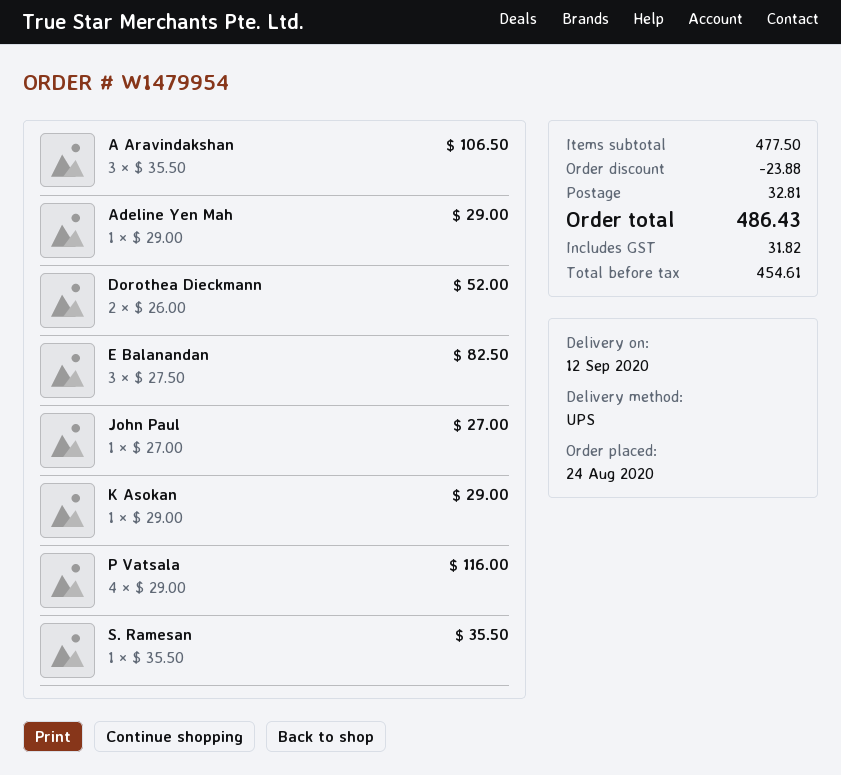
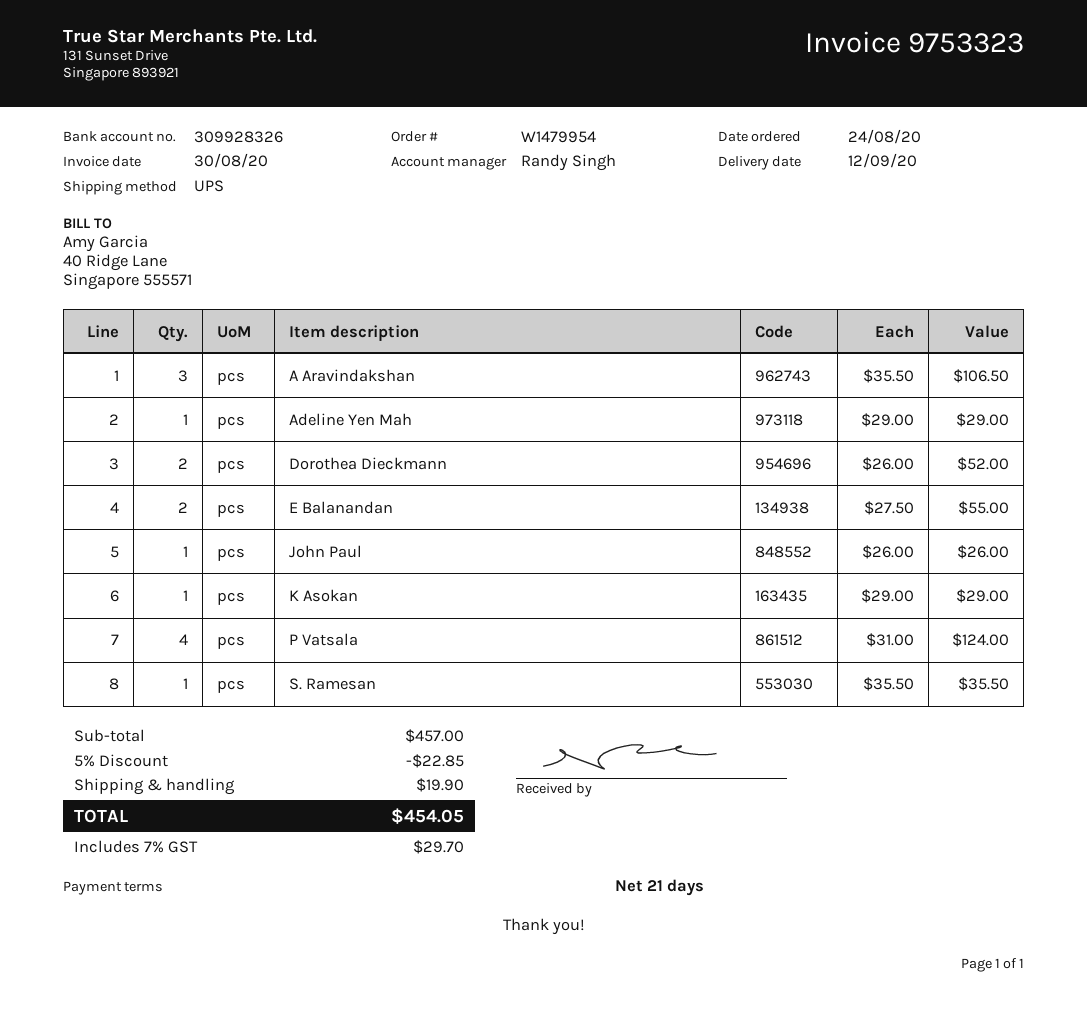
E Balanandan: 3 x 27.50 = 82.50 -> 2 x 27.50 = 55.00
John Paul: 1 x 27.00 = 27.00 -> 1 x 26.00 = 26.00
P Vatsala: 4 x 29.00 = 116.00 -> 4 x 31.00 = 124.00
subtotal: 477.50 -> 457.00
discount: 23.88 -> 22.85
shipping: 32.81 -> 19.90
tax: 31.82 -> 29.70
total: 486.43 -> 454.05

